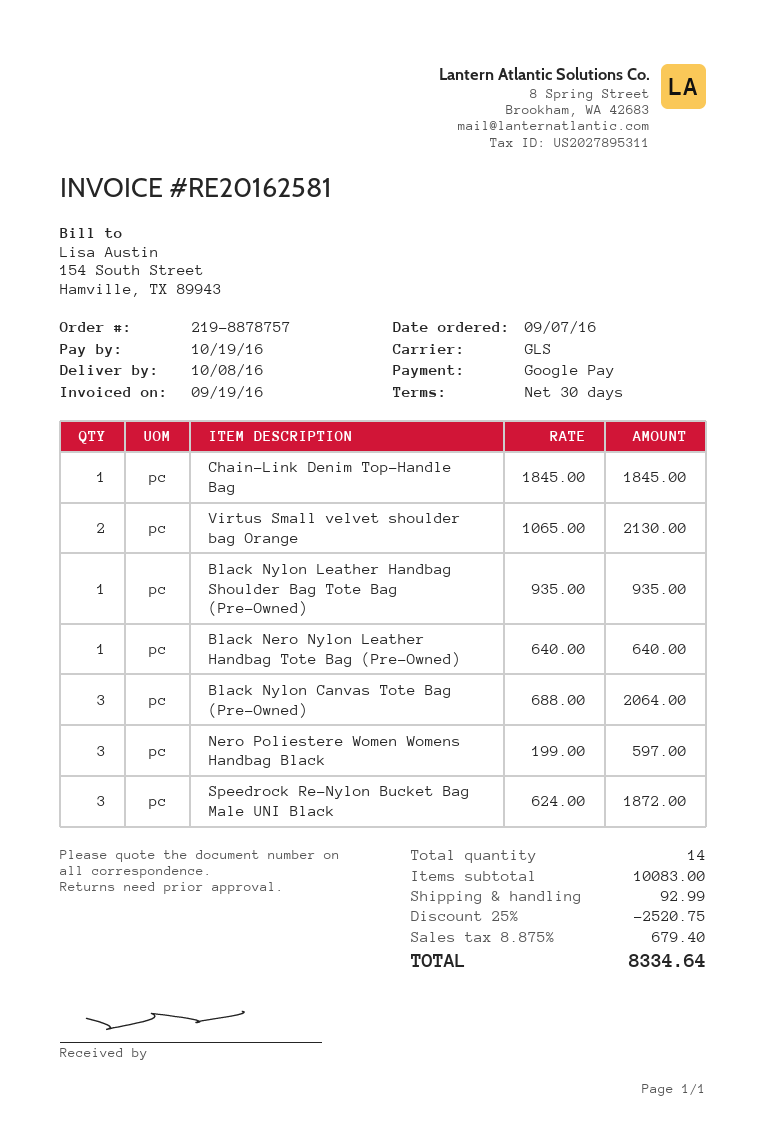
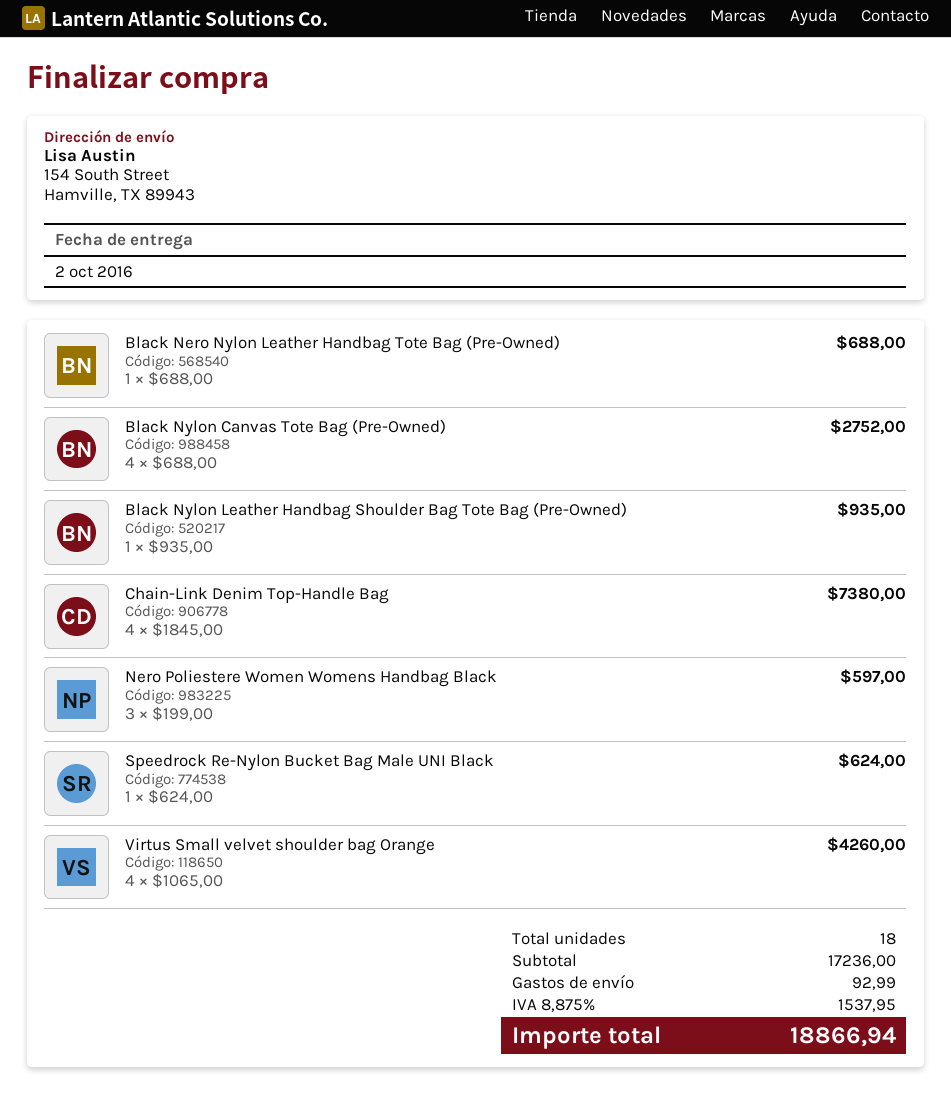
delivery date: 2016-10-08 -> 2016-10-02
Chain-Link Denim Top-Handle Bag: 1 x 1845.00 = 1845.00 -> 4 x 1845.00 = 7380.00
Virtus Small velvet shoulder bag Orange: 2 x 1065.00 = 2130.00 -> 4 x 1065.00 = 4260.00
Black Nero Nylon Leather Handbag Tote Bag (Pre-Owned): 1 x 640.00 = 640.00 -> 1 x 688.00 = 688.00
Black Nylon Canvas Tote Bag (Pre-Owned): 3 x 688.00 = 2064.00 -> 4 x 688.00 = 2752.00
Speedrock Re-Nylon Bucket Bag Male UNI Black: 3 x 624.00 = 1872.00 -> 1 x 624.00 = 624.00
total quantity: 14 -> 18
subtotal: 10083.00 -> 17236.00
discount: 25% = 2520.75 -> none
tax: 8.875% = 679.40 -> 8.875% = 1537.95
total: 8334.64 -> 18866.94

